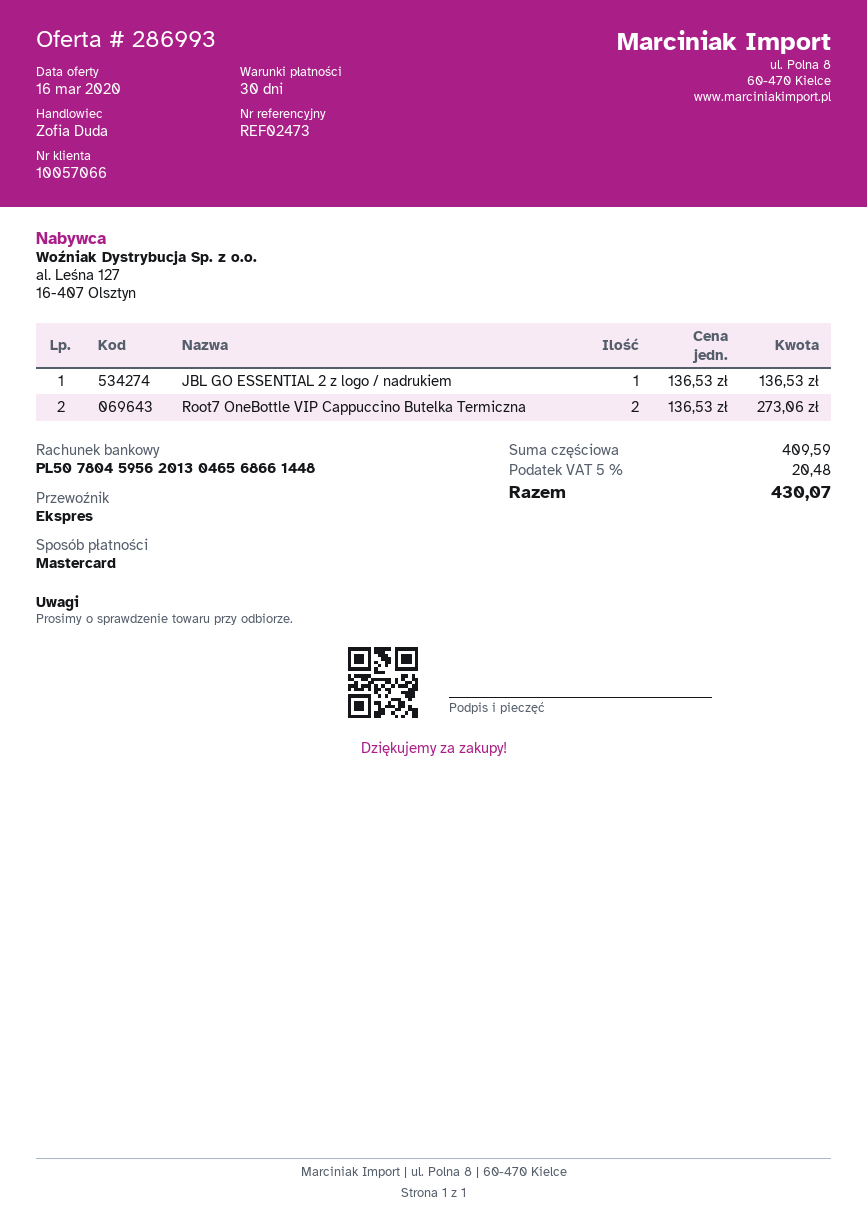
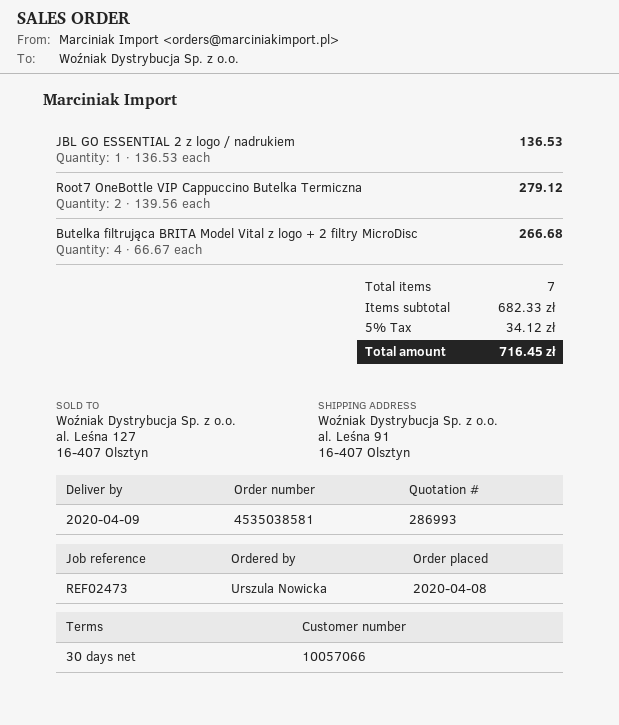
Root7 OneBottle VIP Cappuccino Butelka Termiczna: 2 x 136.53 = 273.06 -> 2 x 139.56 = 279.12
Butelka filtrująca BRITA Model Vital z logo + 2 filtry MicroDisc: none -> 4 x 66.67 = 266.68
subtotal: 409.59 -> 682.33
tax: 5% = 20.48 -> 5% = 34.12
total: 430.07 -> 716.45

